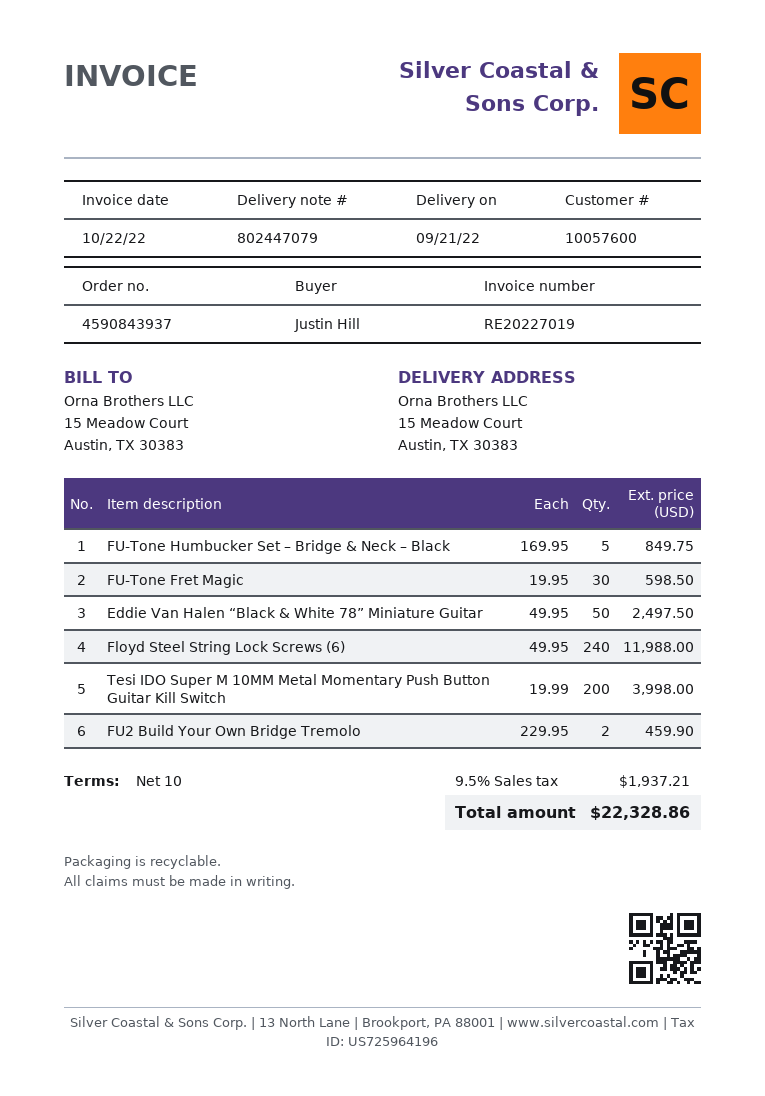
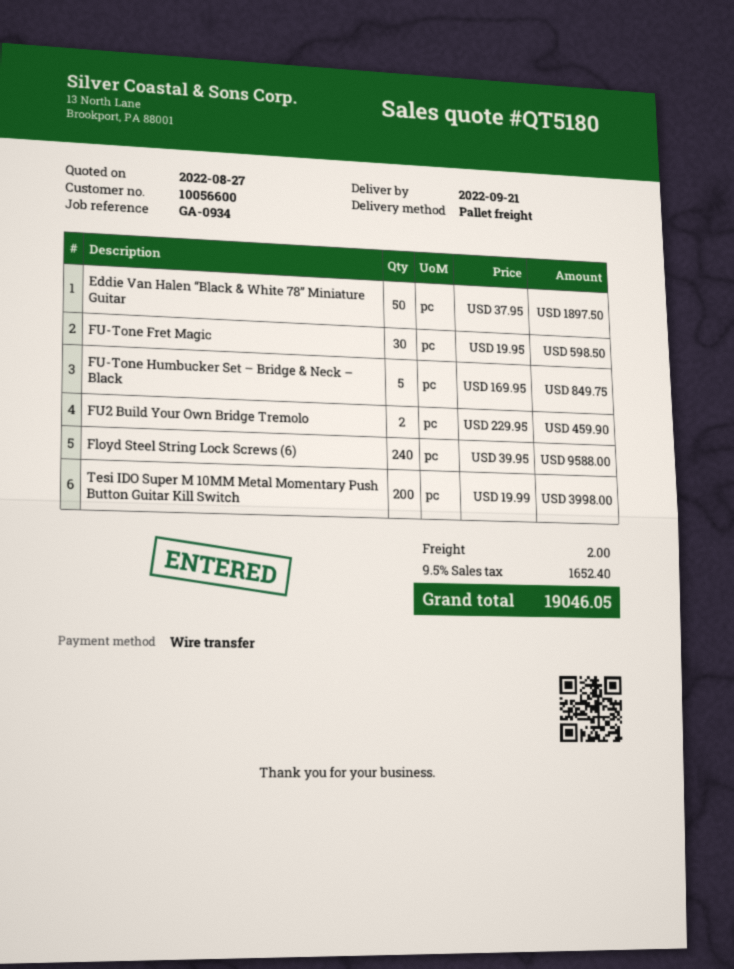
customer number: 10057600 -> 10056600
Eddie Van Halen “Black & White 78” Miniature Guitar: 50 x 49.95 = 2497.50 -> 50 x 37.95 = 1897.50
Floyd Steel String Lock Screws (6): 240 x 49.95 = 11988.00 -> 240 x 39.95 = 9588.00
shipping: none -> 2.00
tax: 9.5% = 1937.21 -> 9.5% = 1652.40
total: 22328.86 -> 19046.05

